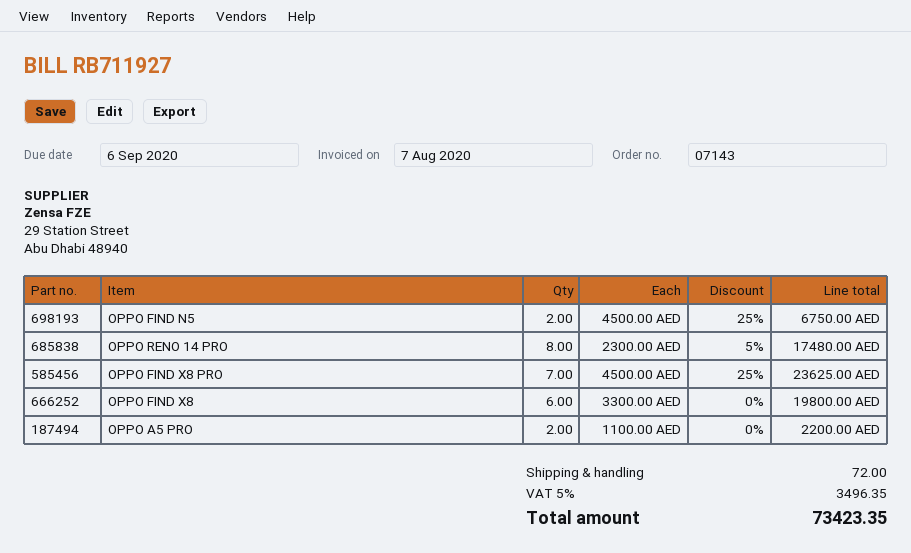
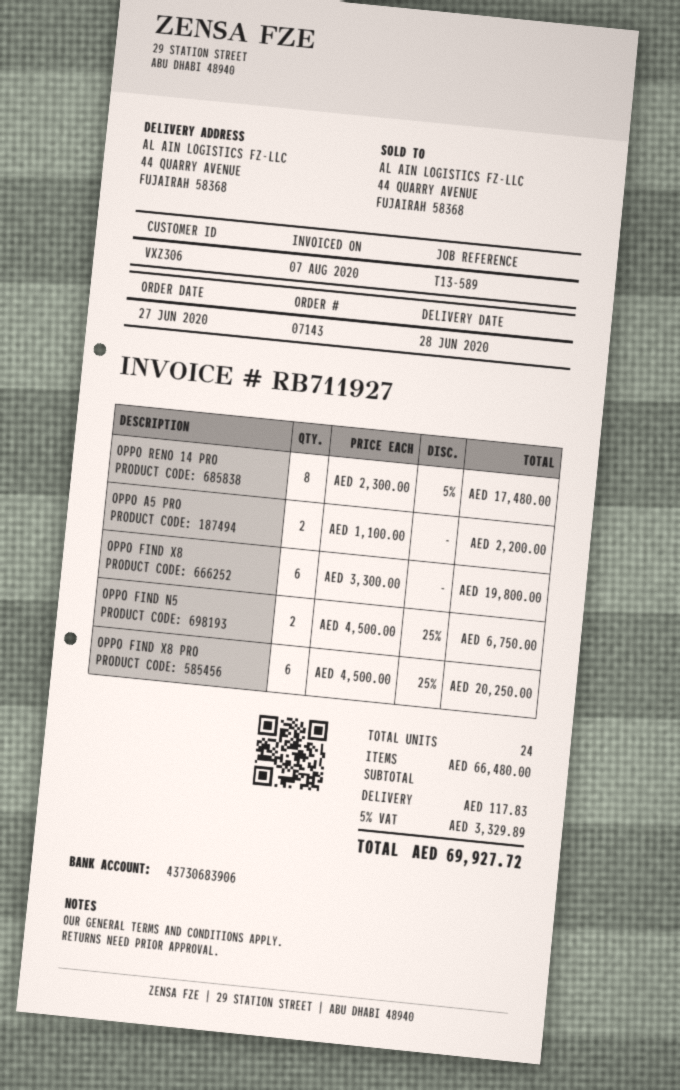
OPPO FIND X8 PRO: 7 x 4500.00 - 25% = 23625.00 -> 6 x 4500.00 - 25% = 20250.00
shipping: 72.00 -> 117.83
tax: 5% = 3496.35 -> 5% = 3329.89
total: 73423.35 -> 69927.72

